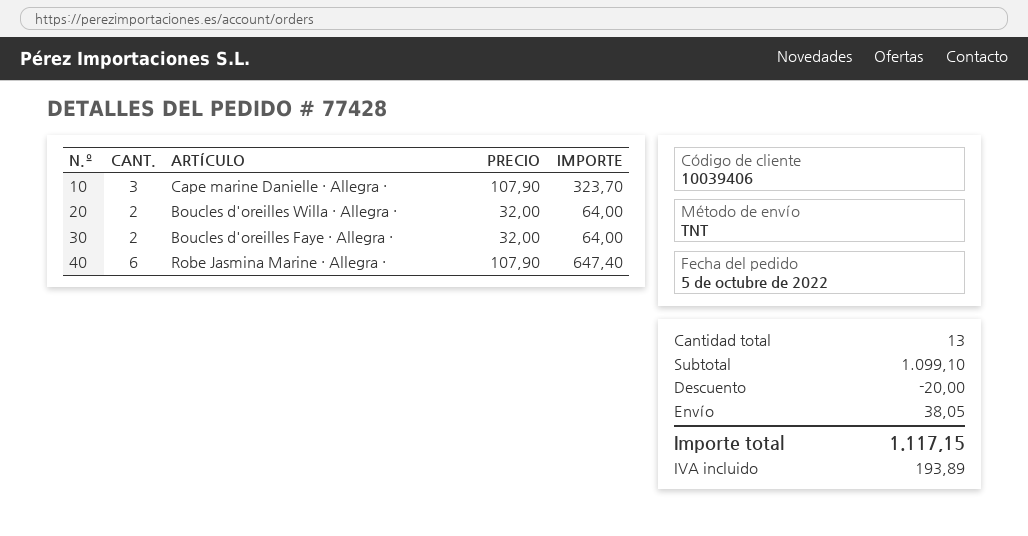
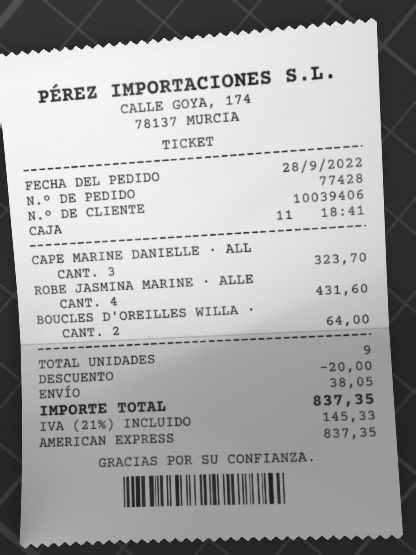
order date: 2022-10-05 -> 2022-09-28
Boucles d'oreilles Faye · Allegra ·: 2 for 64.00 -> none
Robe Jasmina Marine · Allegra ·: 6 for 647.40 -> 4 for 431.60
total quantity: 13 -> 9
tax: 193.89 -> 145.33
total: 1117.15 -> 837.35

